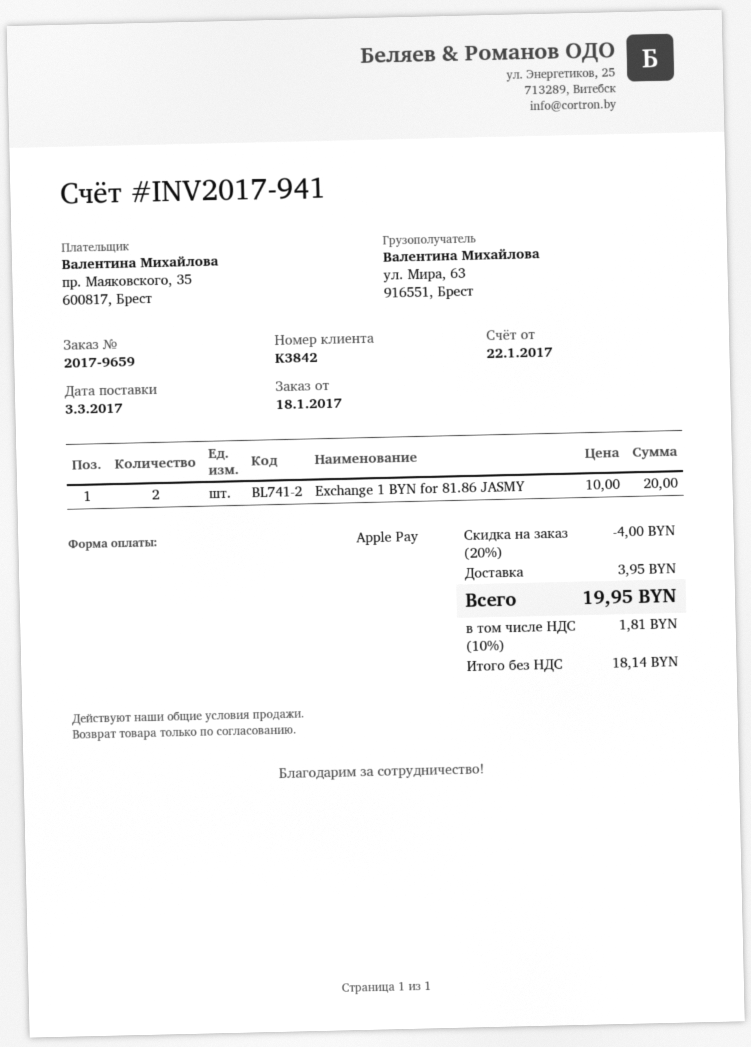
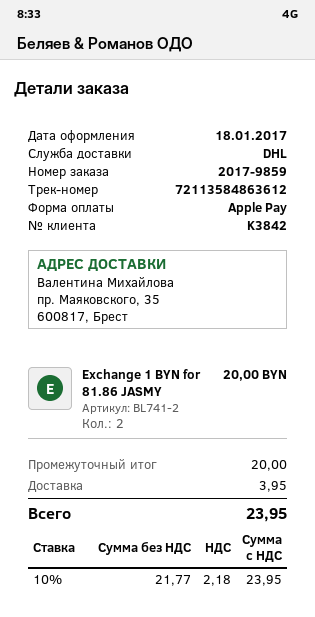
order number: 2017-9659 -> 2017-9859
ship to: ул. Мира, 63, 916551, Брест -> пр. Маяковского, 35, 600817, Брест
discount: 20% = 4.00 -> none
net: 18.14 -> 21.77
tax: 10% = 1.81 -> 10% = 2.18
total: 19.95 -> 23.95

